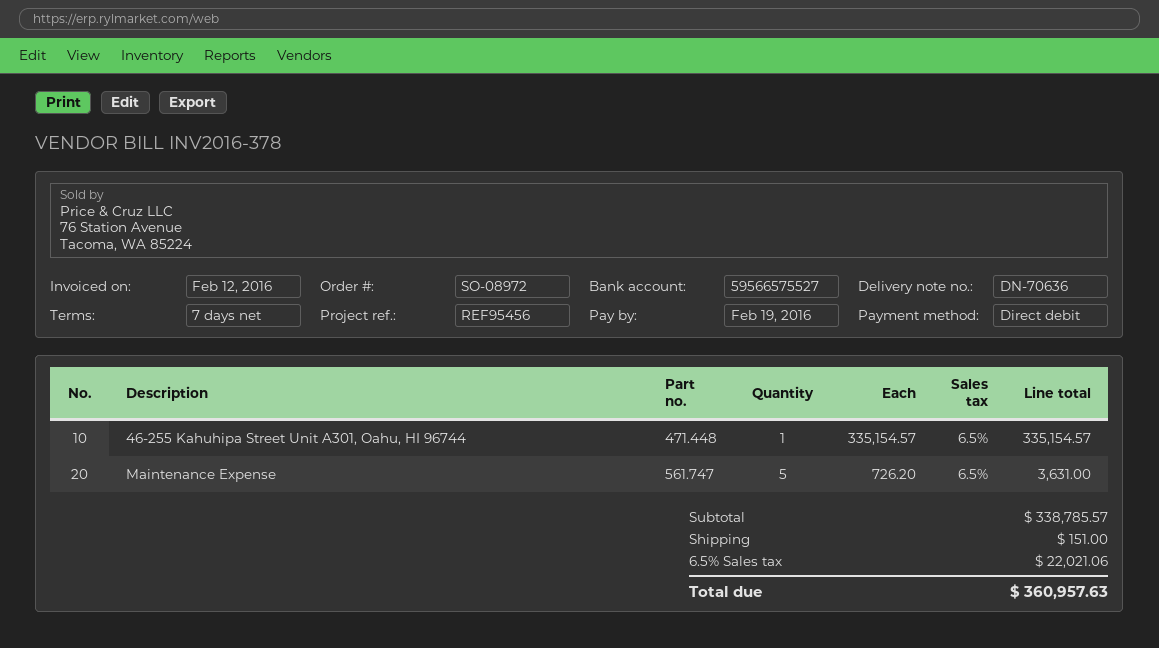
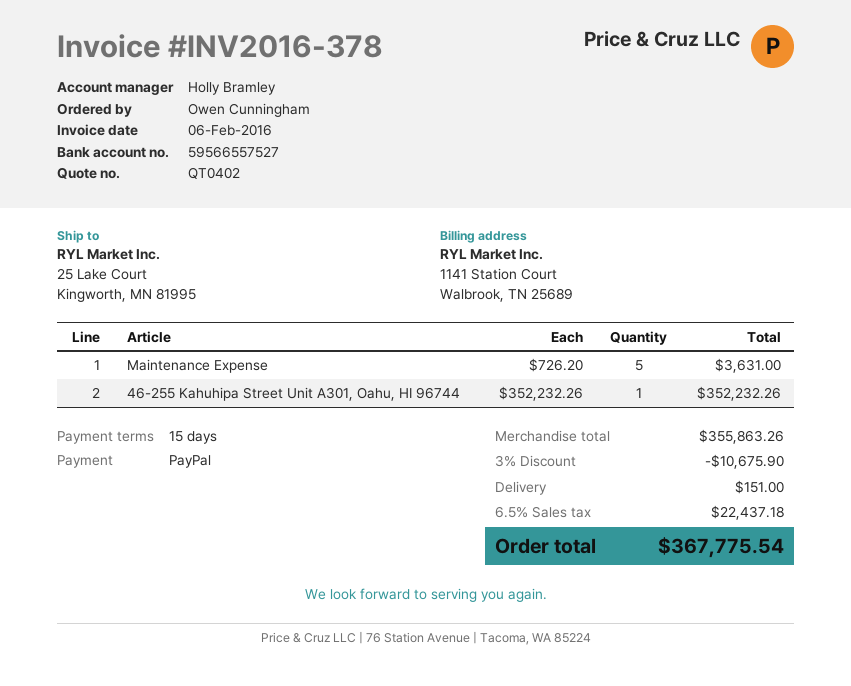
invoice date: 2016-02-12 -> 2016-02-06
payment terms: 7 days -> 15 days
payment method: direct debit -> PayPal
bank account: 59566575527 -> 59566557527
46-255 Kahuhipa Street Unit A301, Oahu, HI 96744: 1 x 335154.57 = 335154.57 -> 1 x 352232.26 = 352232.26
subtotal: 338785.57 -> 355863.26
discount: none -> 3% = 10675.90
tax: 6.5% = 22021.06 -> 6.5% = 22437.18
total: 360957.63 -> 367775.54

